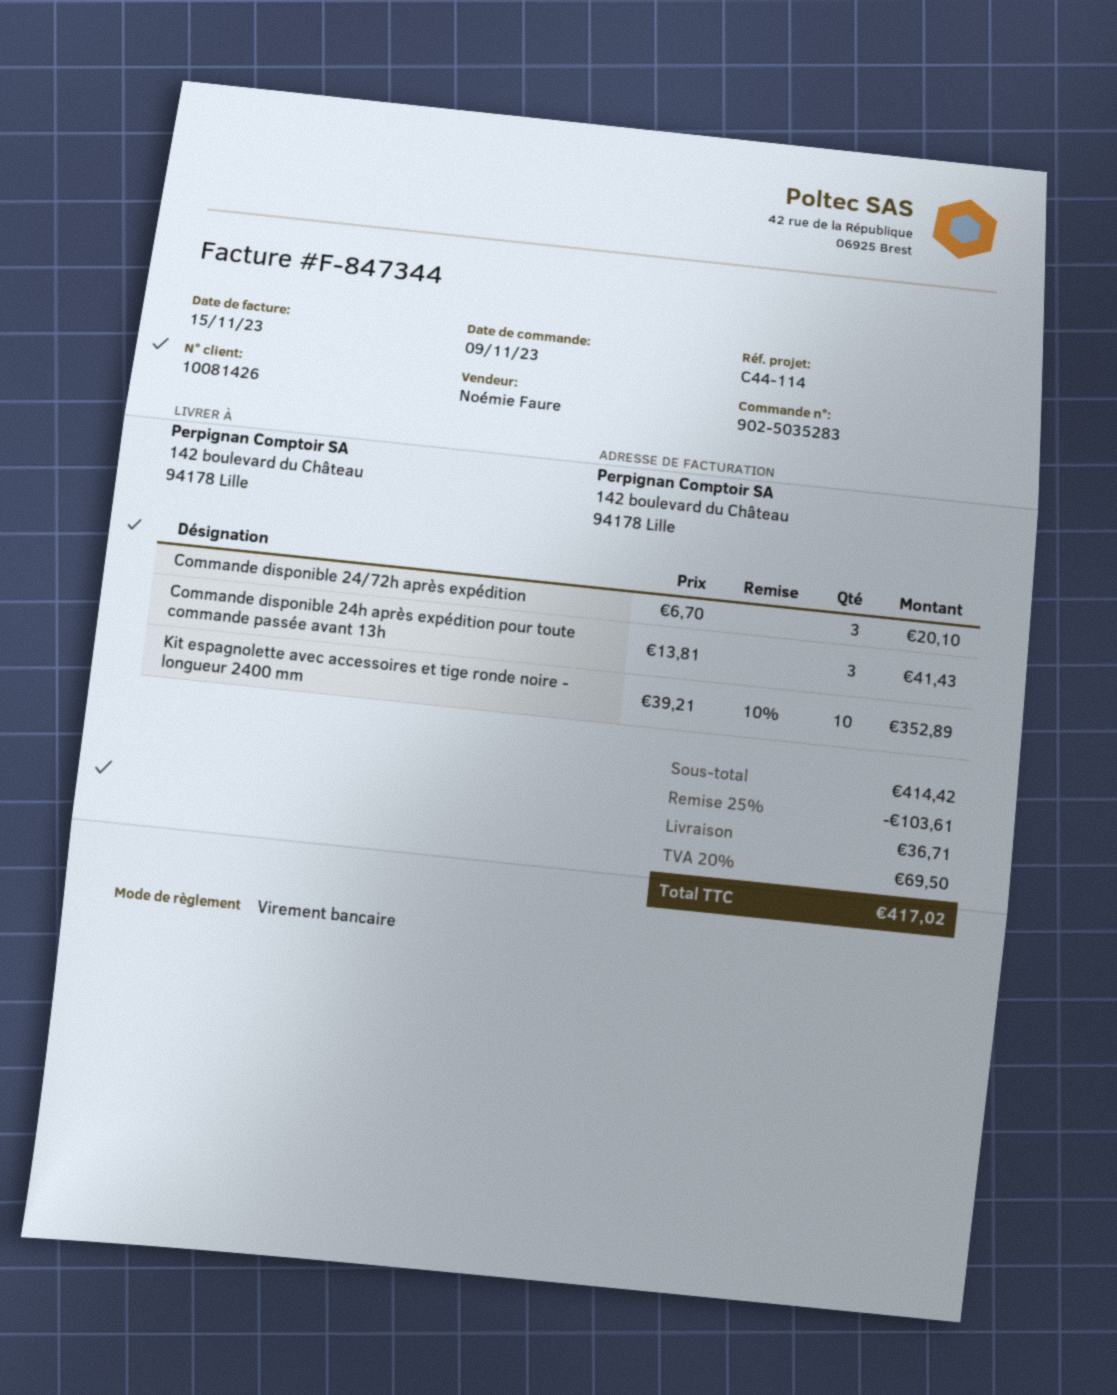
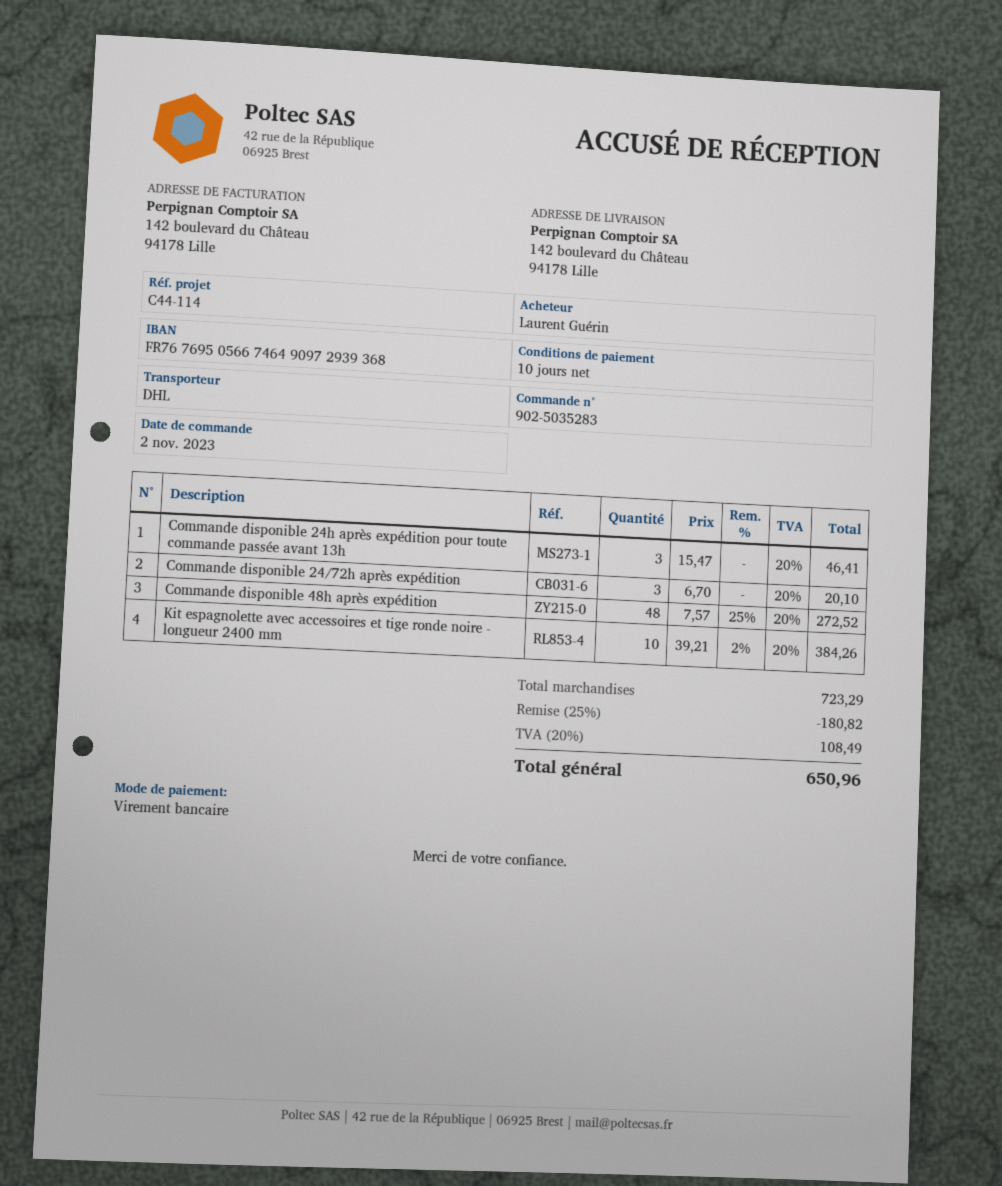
order date: 2023-11-09 -> 2023-11-02
Commande disponible 24h après expédition pour toute commande passée avant 13h: 3 x 13.81 = 41.43 -> 3 x 15.47 = 46.41
Kit espagnolette avec accessoires et tige ronde noire - longueur 2400 mm: 10 x 39.21 - 10% = 352.89 -> 10 x 39.21 - 2% = 384.26
Commande disponible 48h après expédition: none -> 48 x 7.57 - 25% = 272.52
subtotal: 414.42 -> 723.29
discount: 25% = 103.61 -> 25% = 180.82
shipping: 36.71 -> none
tax: 20% = 69.50 -> 20% = 108.49
total: 417.02 -> 650.96

